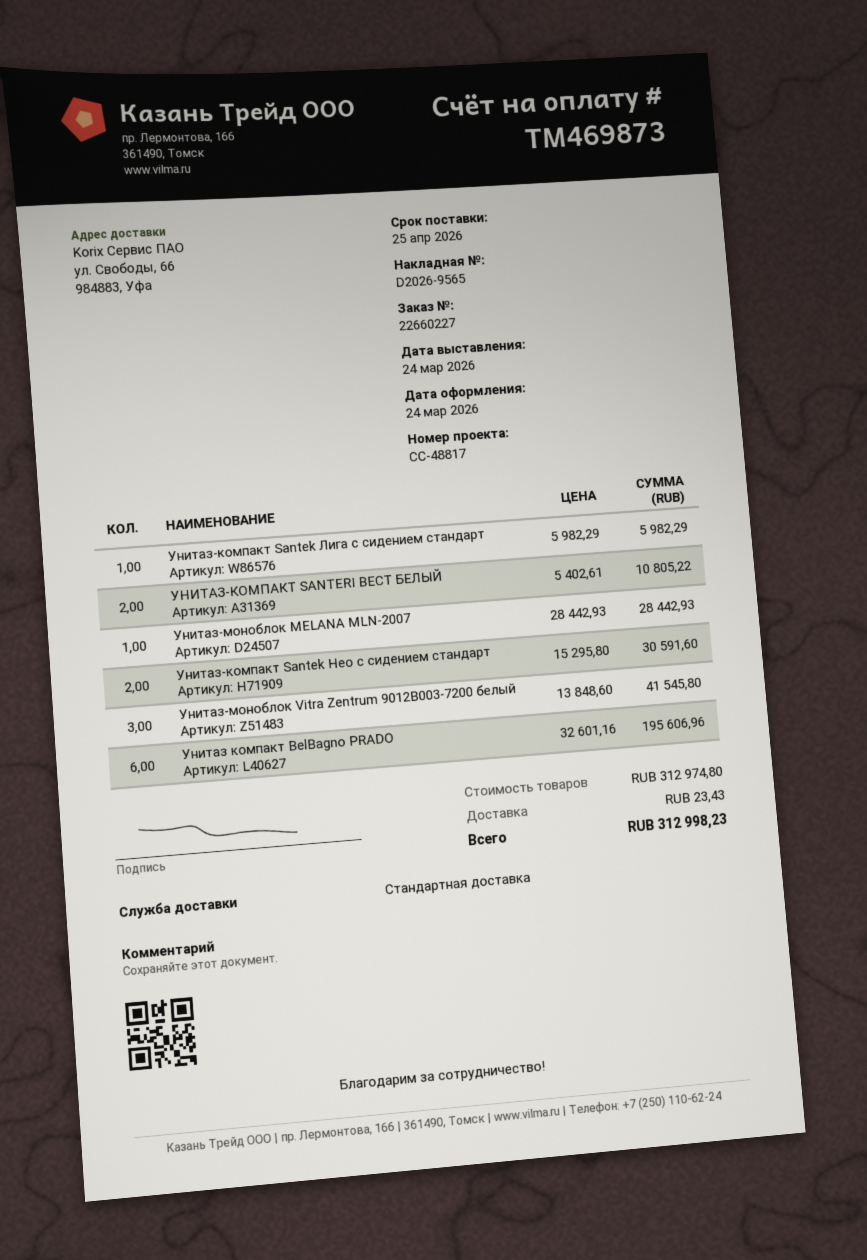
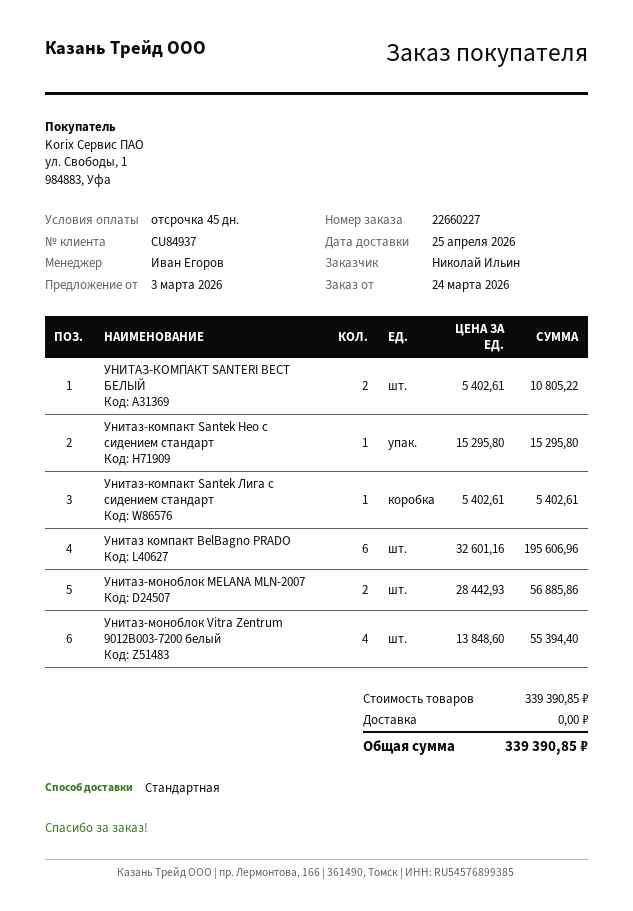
Унитаз-компакт Santek Лига с сидением стандарт: 1 x 5982.29 = 5982.29 -> 1 x 5402.61 = 5402.61
Унитаз-моноблок MELANA MLN-2007: 1 x 28442.93 = 28442.93 -> 2 x 28442.93 = 56885.86
Унитаз-компакт Santek Нео с сидением стандарт: 2 x 15295.80 = 30591.60 -> 1 x 15295.80 = 15295.80
Унитаз-моноблок Vitra Zentrum 9012B003-7200 белый: 3 x 13848.60 = 41545.80 -> 4 x 13848.60 = 55394.40
subtotal: 312974.80 -> 339390.85
shipping: 23.43 -> 0.00
total: 312998.23 -> 339390.85

